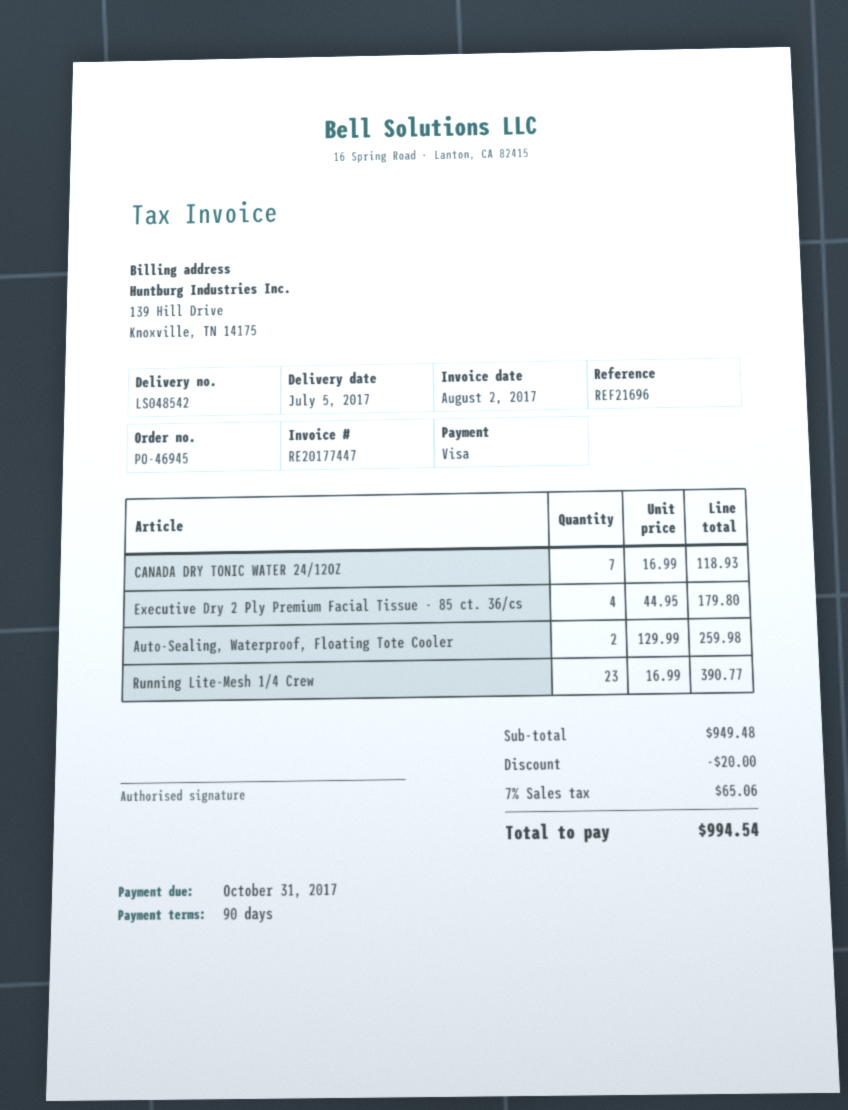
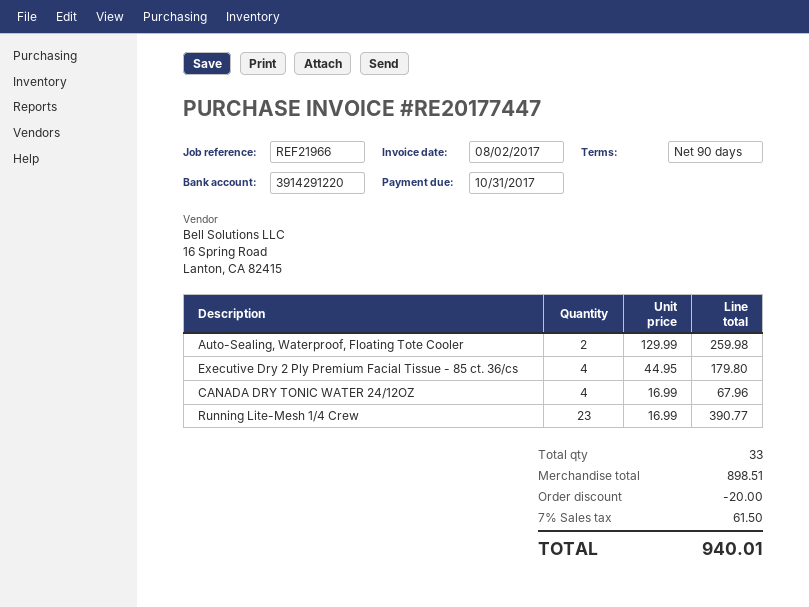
reference: REF21696 -> REF21966
CANADA DRY TONIC WATER 24/12OZ: 7 x 16.99 = 118.93 -> 4 x 16.99 = 67.96
subtotal: 949.48 -> 898.51
tax: 7% = 65.06 -> 7% = 61.50
total: 994.54 -> 940.01

